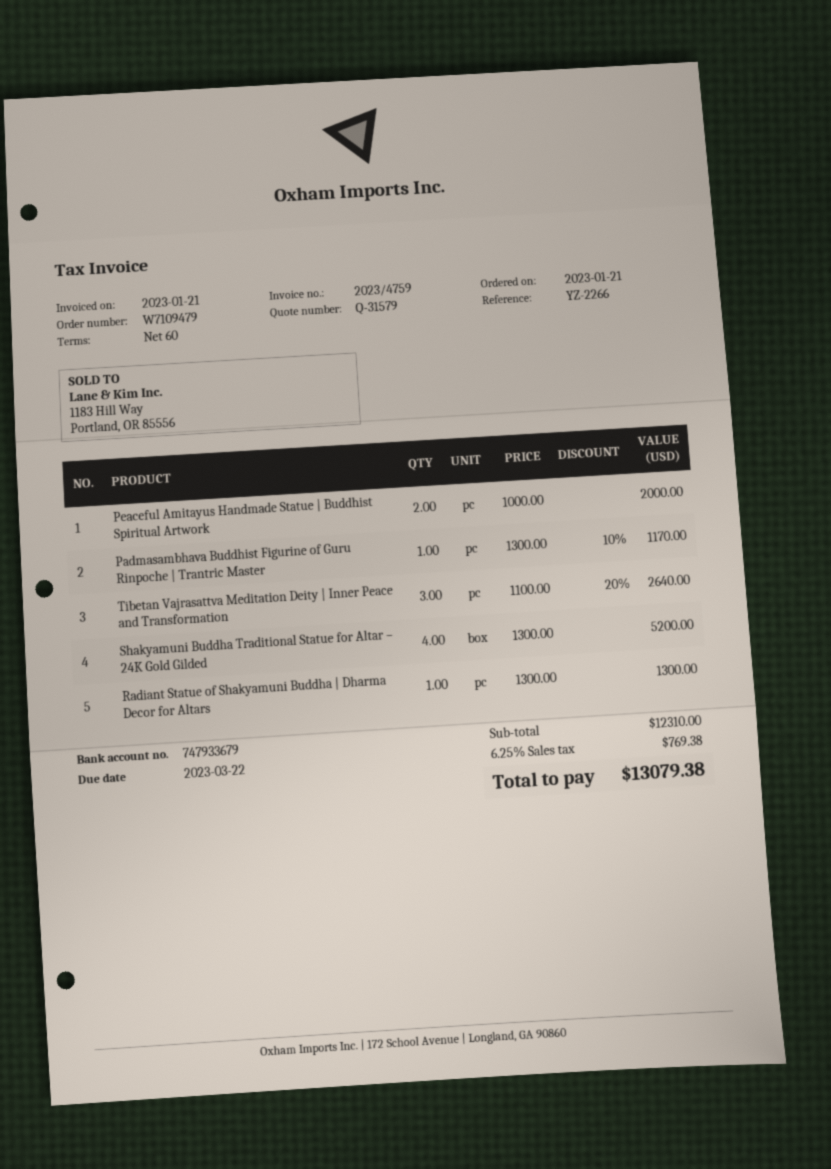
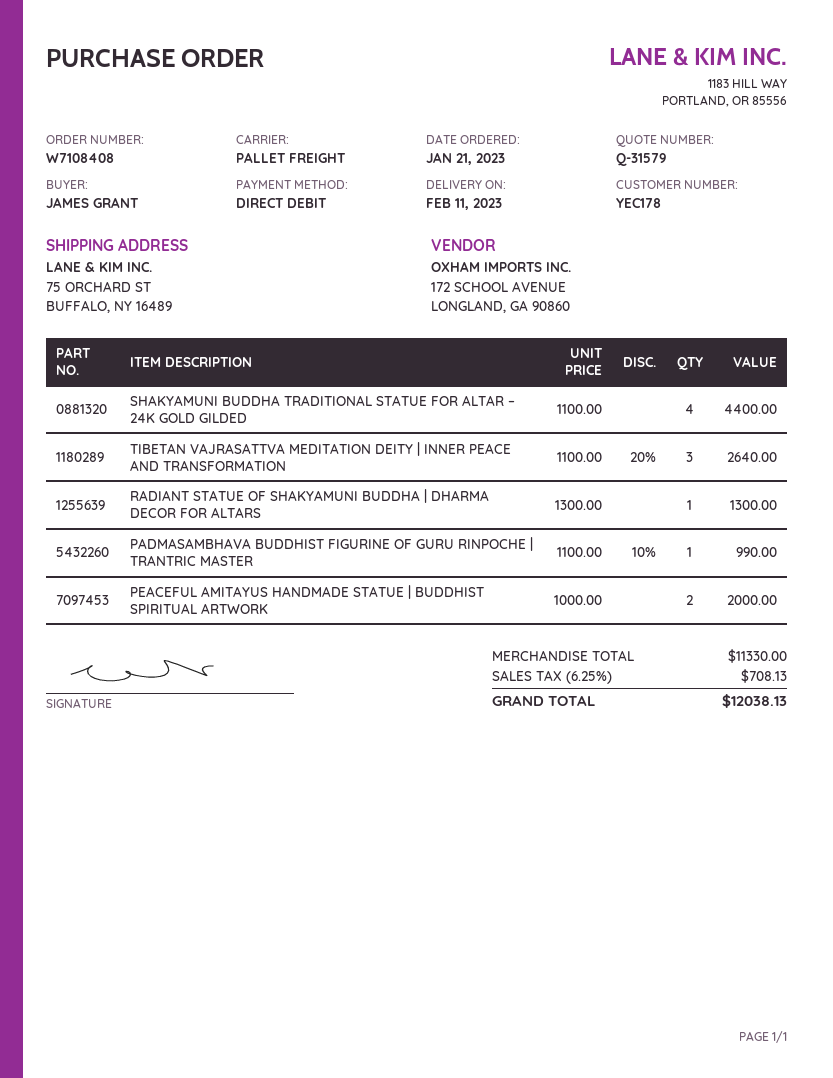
order number: W7109479 -> W7108408
Padmasambhava Buddhist Figurine of Guru Rinpoche | Trantric Master: 1 x 1300.00 - 10% = 1170.00 -> 1 x 1100.00 - 10% = 990.00
Shakyamuni Buddha Traditional Statue for Altar – 24K Gold Gilded: 4 x 1300.00 = 5200.00 -> 4 x 1100.00 = 4400.00
subtotal: 12310.00 -> 11330.00
tax: 6.25% = 769.38 -> 6.25% = 708.13
total: 13079.38 -> 12038.13

